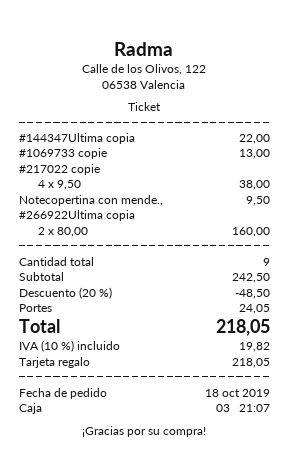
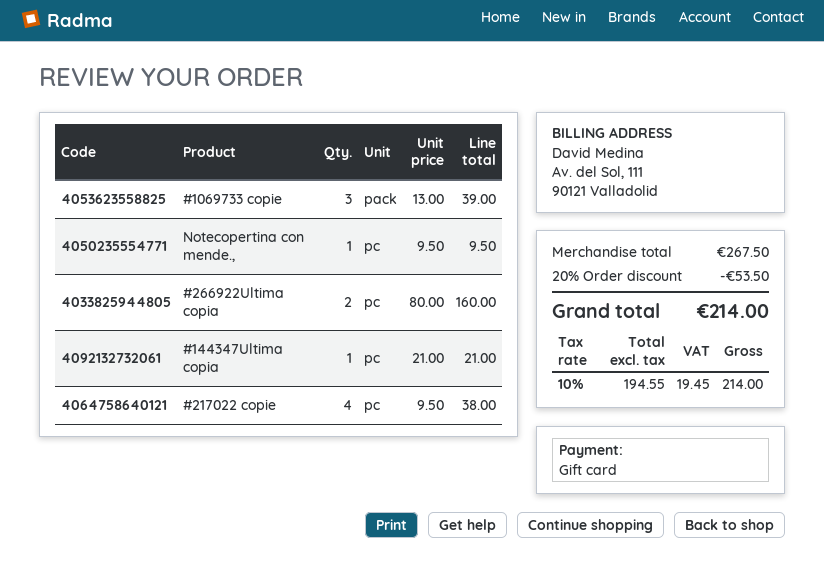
#144347Ultima copia: 1 x 22.00 = 22.00 -> 1 x 21.00 = 21.00
#1069733 copie: 1 x 13.00 = 13.00 -> 3 x 13.00 = 39.00
subtotal: 242.50 -> 267.50
discount: 20% = 48.50 -> 20% = 53.50
shipping: 24.05 -> none
tax: 10% = 19.82 -> 10% = 19.45
total: 218.05 -> 214.00

